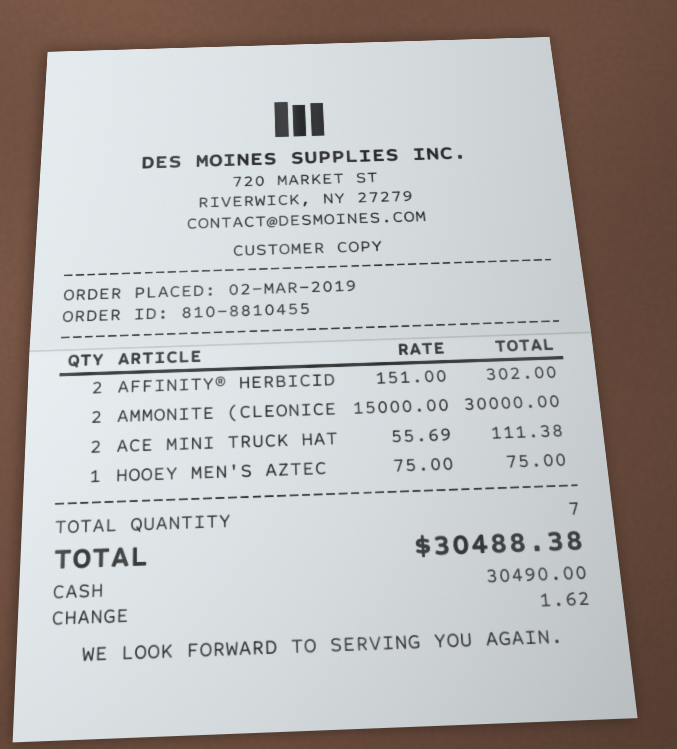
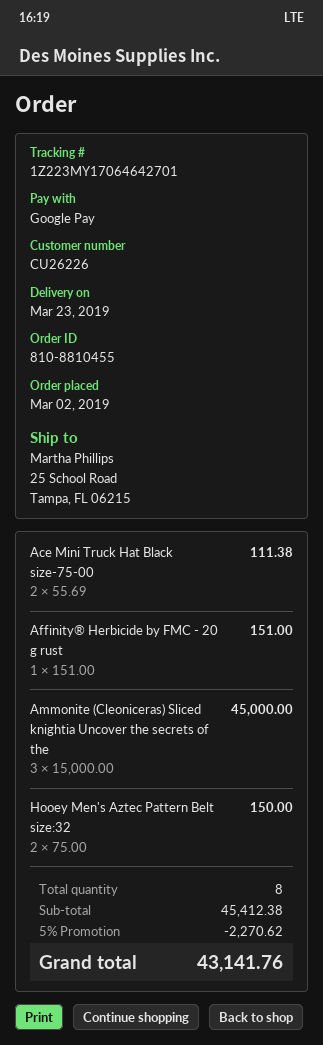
payment method: cash -> Google Pay
AFFINITY® HERBICID: 2 x 151.00 = 302.00 -> 1 x 151.00 = 151.00
AMMONITE (CLEONICE: 2 x 15000.00 = 30000.00 -> 3 x 15000.00 = 45000.00
HOOEY MEN'S AZTEC: 1 x 75.00 = 75.00 -> 2 x 75.00 = 150.00
total quantity: 7 -> 8
discount: none -> 5% = 2270.62
total: 30488.38 -> 43141.76

